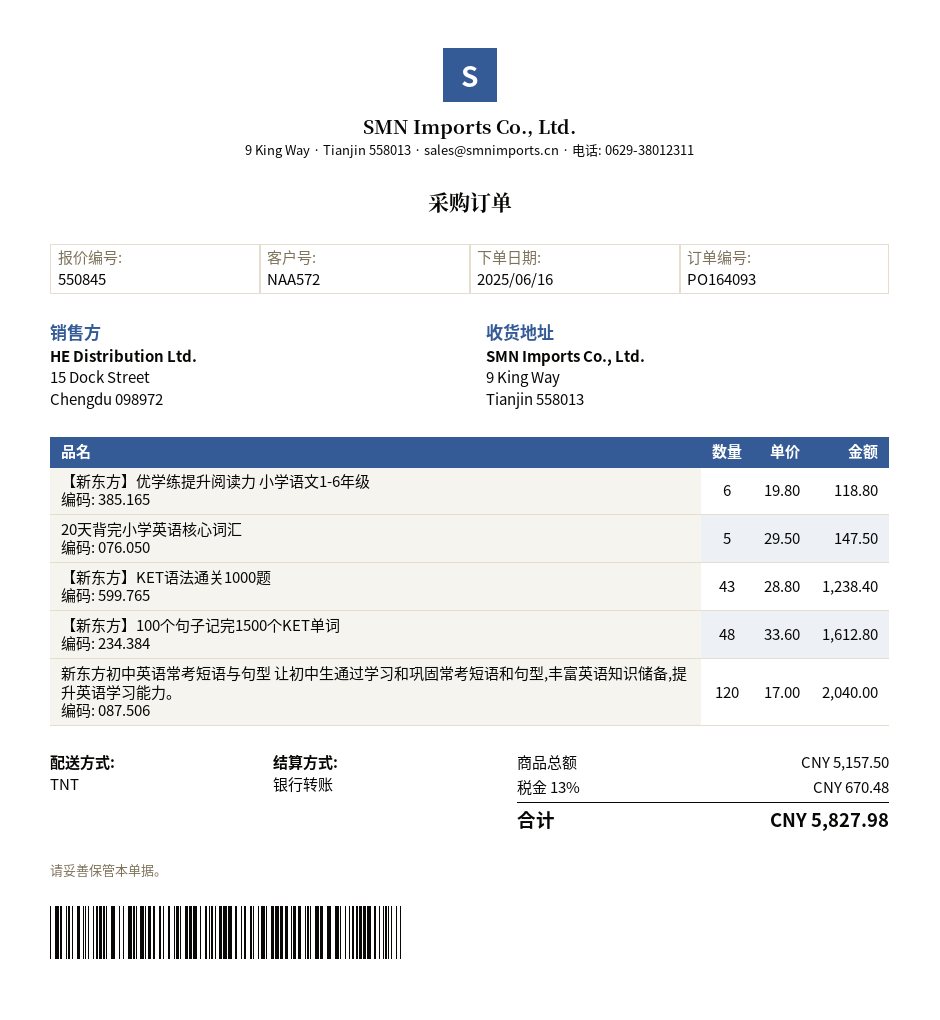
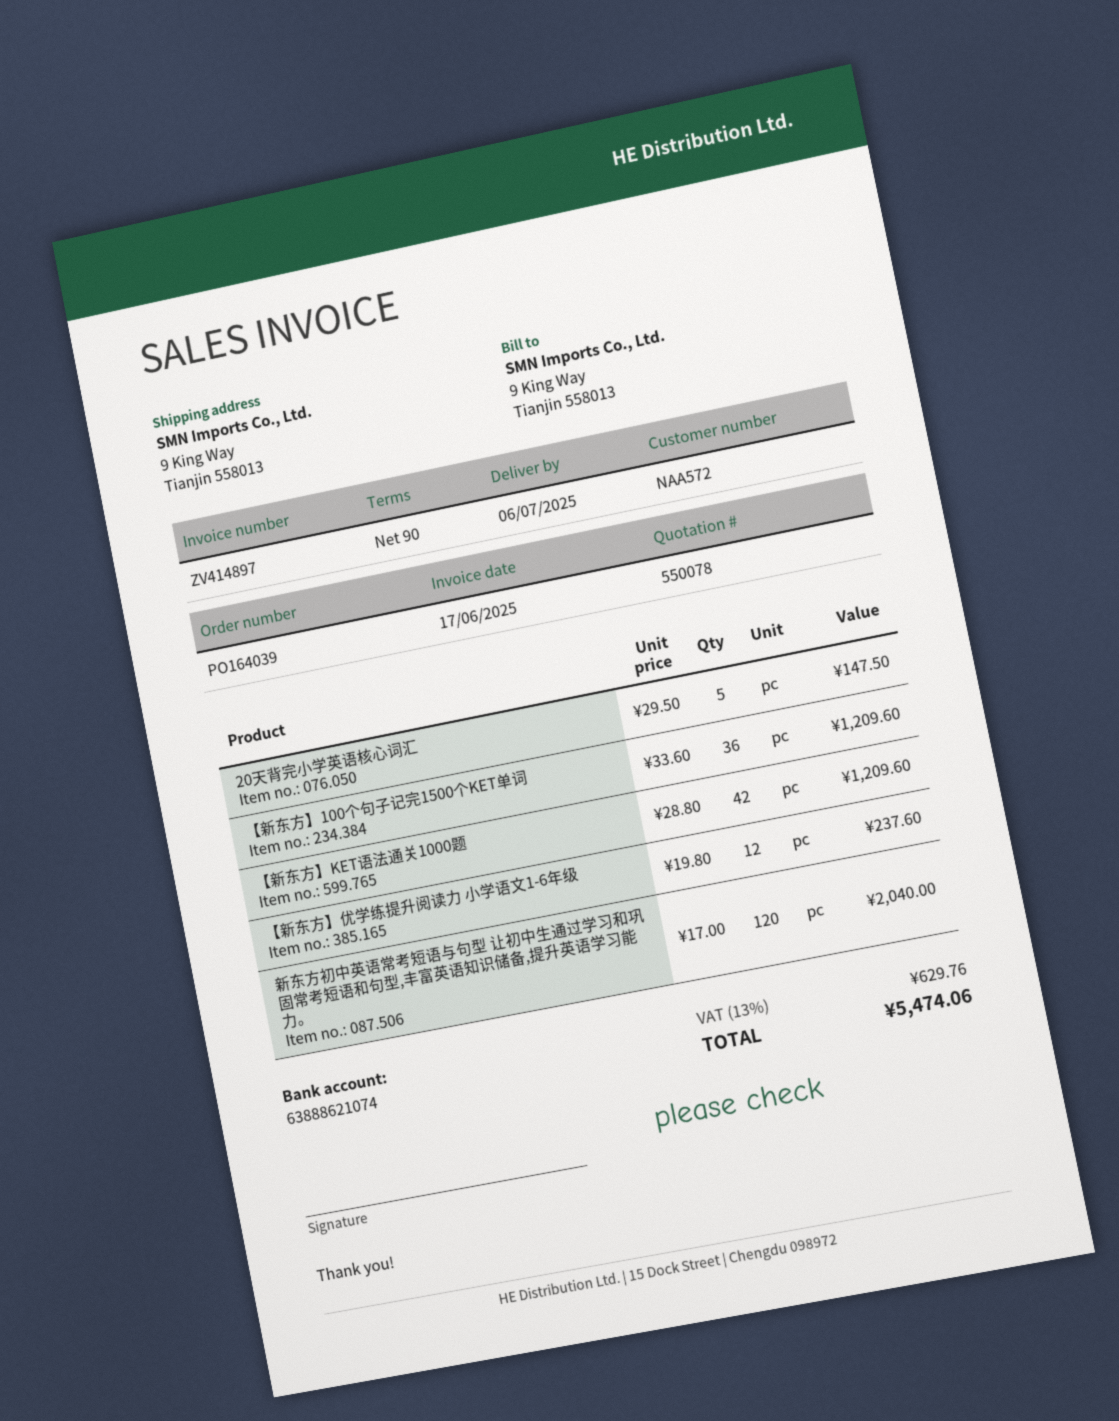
quote number: 550845 -> 550078
order number: PO164093 -> PO164039
【新东方】优学练提升阅读力 小学语文1-6年级: 6 x 19.80 = 118.80 -> 12 x 19.80 = 237.60
【新东方】KET语法通关1000题: 43 x 28.80 = 1238.40 -> 42 x 28.80 = 1209.60
【新东方】100个句子记完1500个KET单词: 48 x 33.60 = 1612.80 -> 36 x 33.60 = 1209.60
tax: 13% = 670.48 -> 13% = 629.76
total: 5827.98 -> 5474.06

